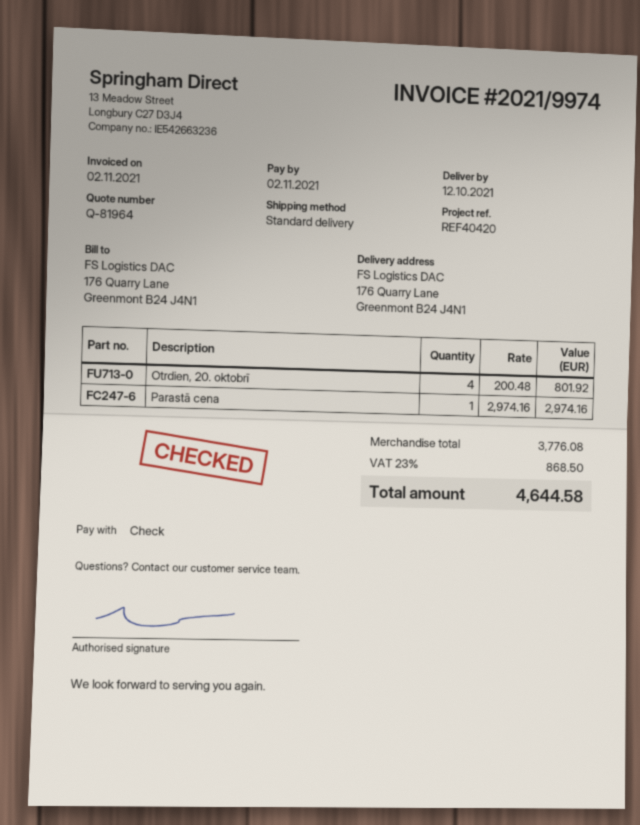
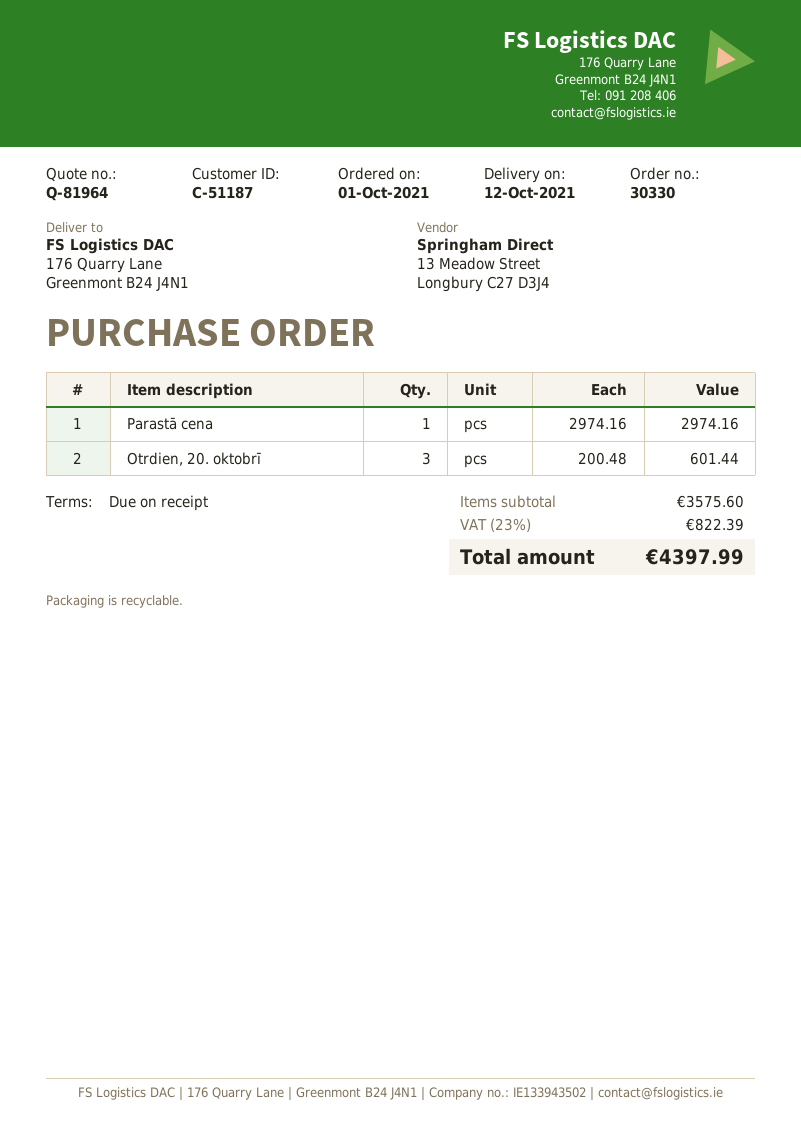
Otrdien, 20. oktobrī: 4 x 200.48 = 801.92 -> 3 x 200.48 = 601.44
subtotal: 3776.08 -> 3575.60
tax: 23% = 868.50 -> 23% = 822.39
total: 4644.58 -> 4397.99

